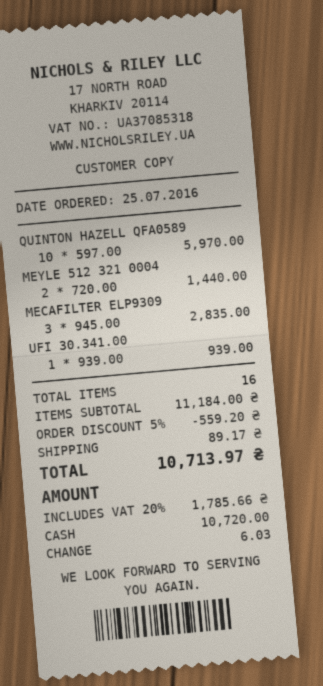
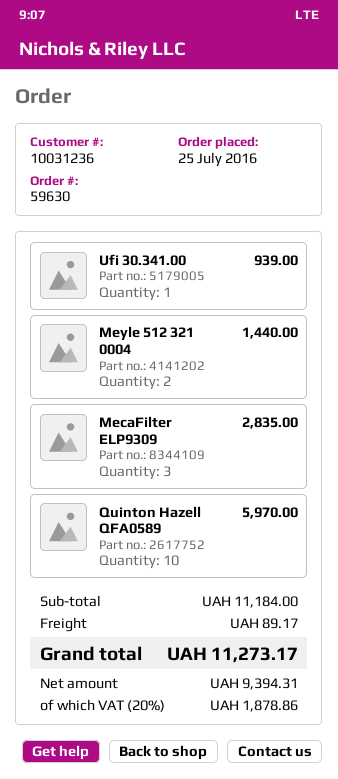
discount: 5% = 559.20 -> none
tax: 20% = 1785.66 -> 20% = 1878.86
total: 10713.97 -> 11273.17

